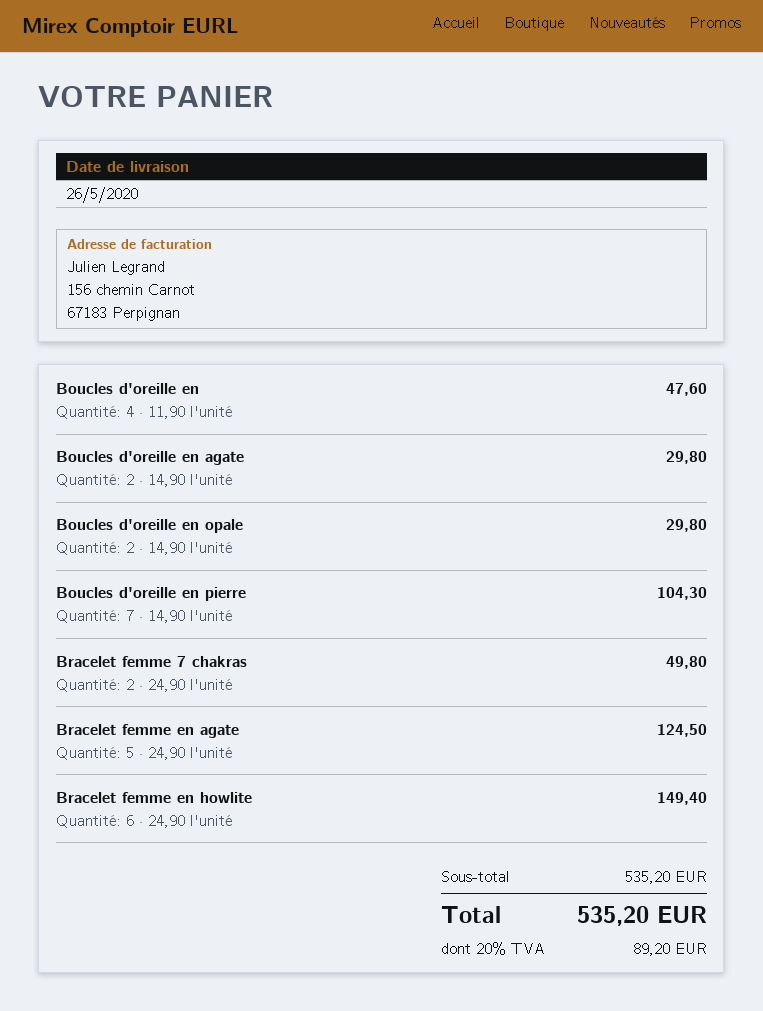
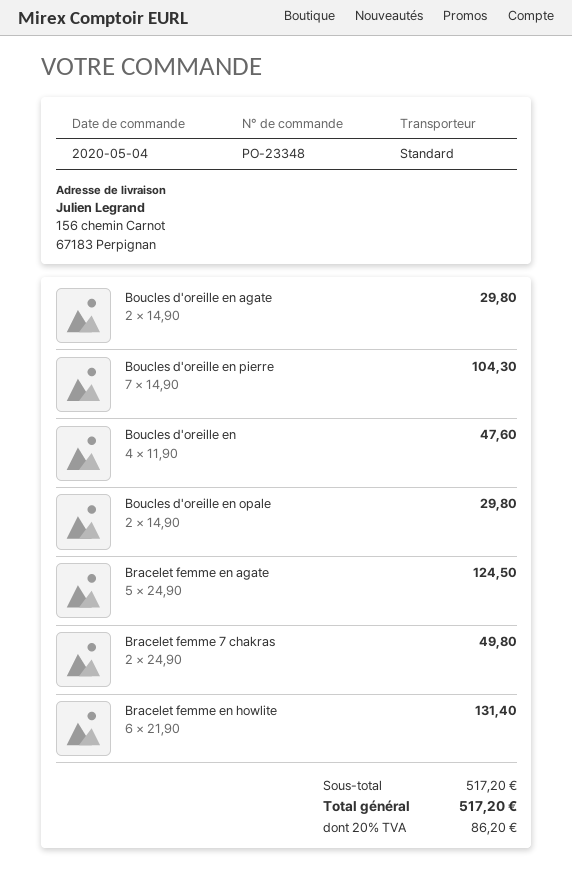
Bracelet femme en howlite: 6 x 24.90 = 149.40 -> 6 x 21.90 = 131.40
subtotal: 535.20 -> 517.20
tax: 20% = 89.20 -> 20% = 86.20
total: 535.20 -> 517.20

